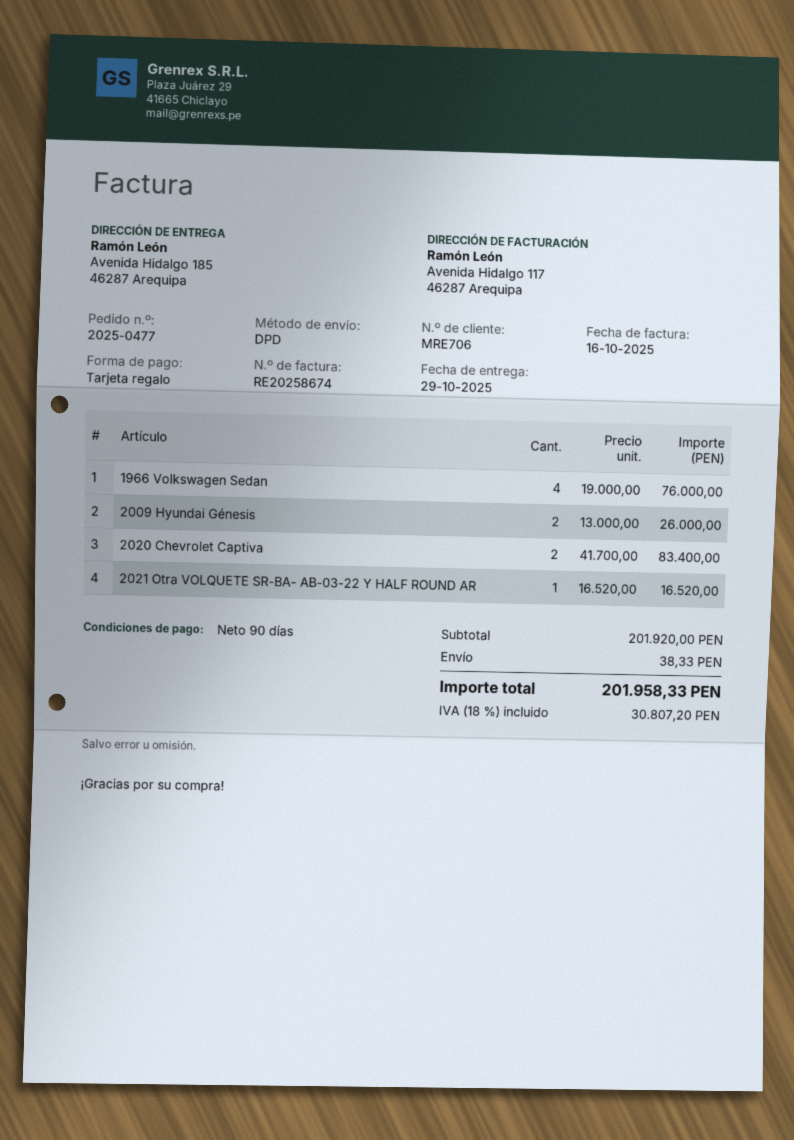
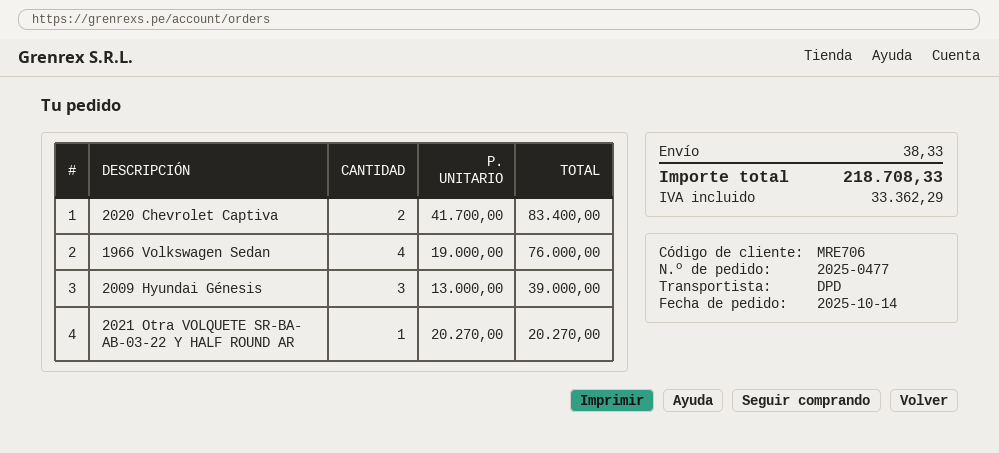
2009 Hyundai Génesis: 2 x 13000.00 = 26000.00 -> 3 x 13000.00 = 39000.00
2021 Otra VOLQUETE SR-BA- AB-03-22 Y HALF ROUND AR: 1 x 16520.00 = 16520.00 -> 1 x 20270.00 = 20270.00
tax: 30807.20 -> 33362.29
total: 201958.33 -> 218708.33

